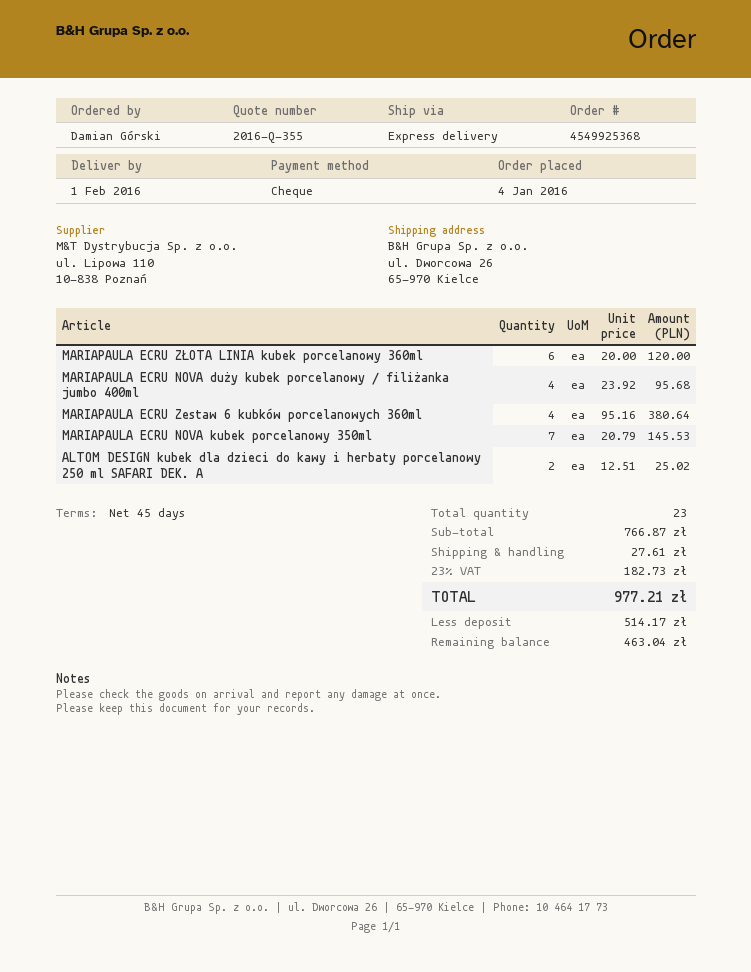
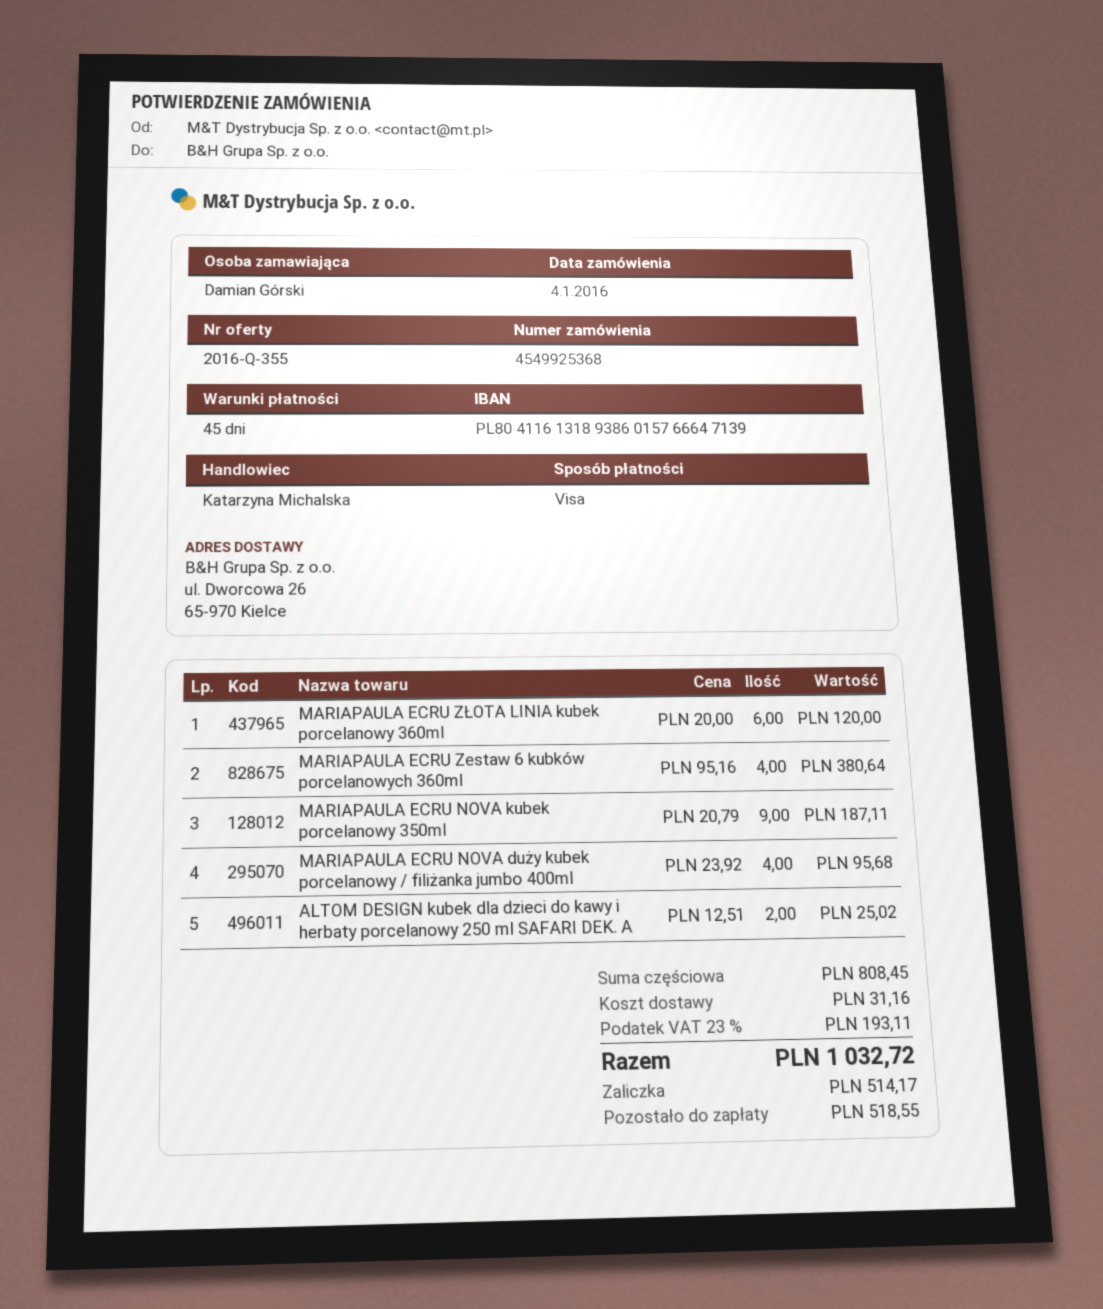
payment method: cheque -> Visa
MARIAPAULA ECRU NOVA kubek porcelanowy 350ml: 7 x 20.79 = 145.53 -> 9 x 20.79 = 187.11
subtotal: 766.87 -> 808.45
shipping: 27.61 -> 31.16
tax: 23% = 182.73 -> 23% = 193.11
total: 977.21 -> 1032.72
balance: 463.04 -> 518.55

